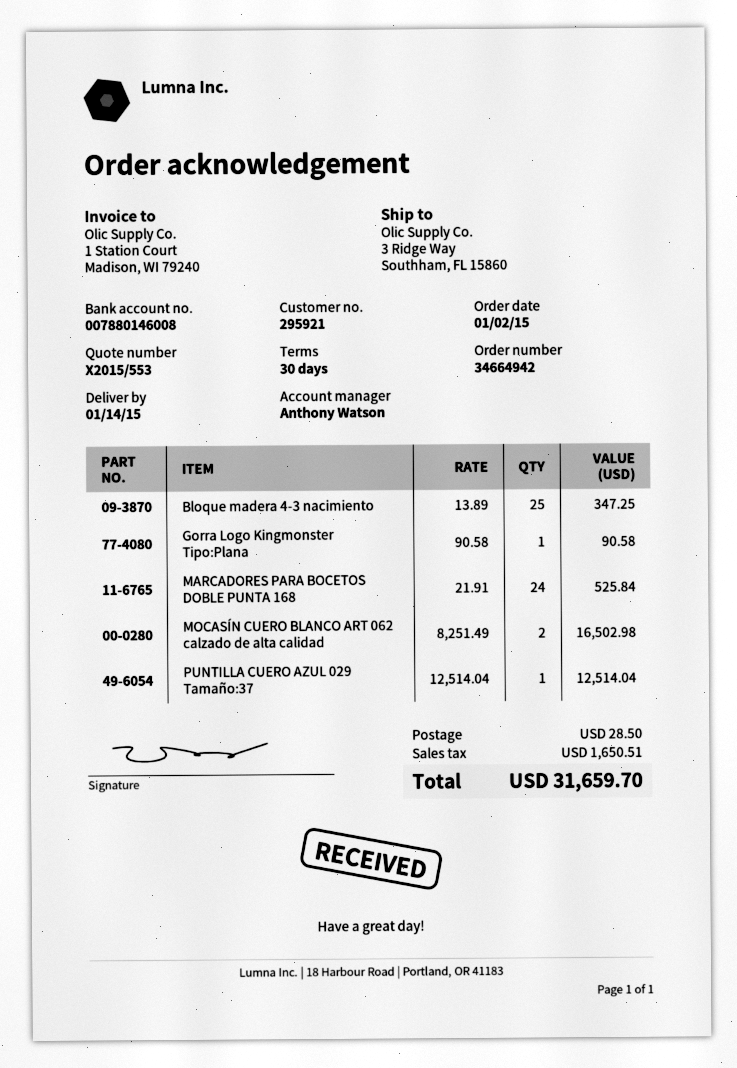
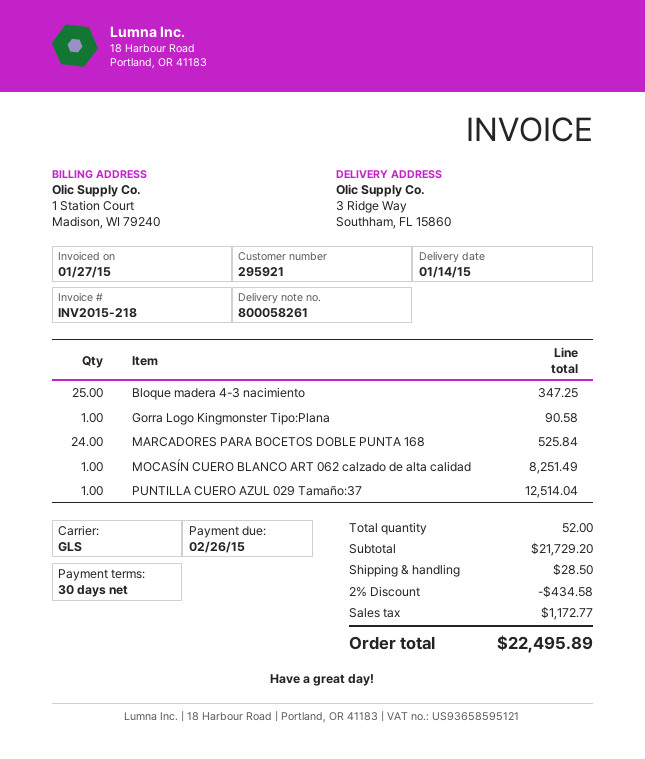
MOCASÍN CUERO BLANCO ART 062 calzado de alta calidad: 2 for 16502.98 -> 1 for 8251.49
discount: none -> 2% = 434.58
tax: 1650.51 -> 1172.77
total: 31659.70 -> 22495.89

